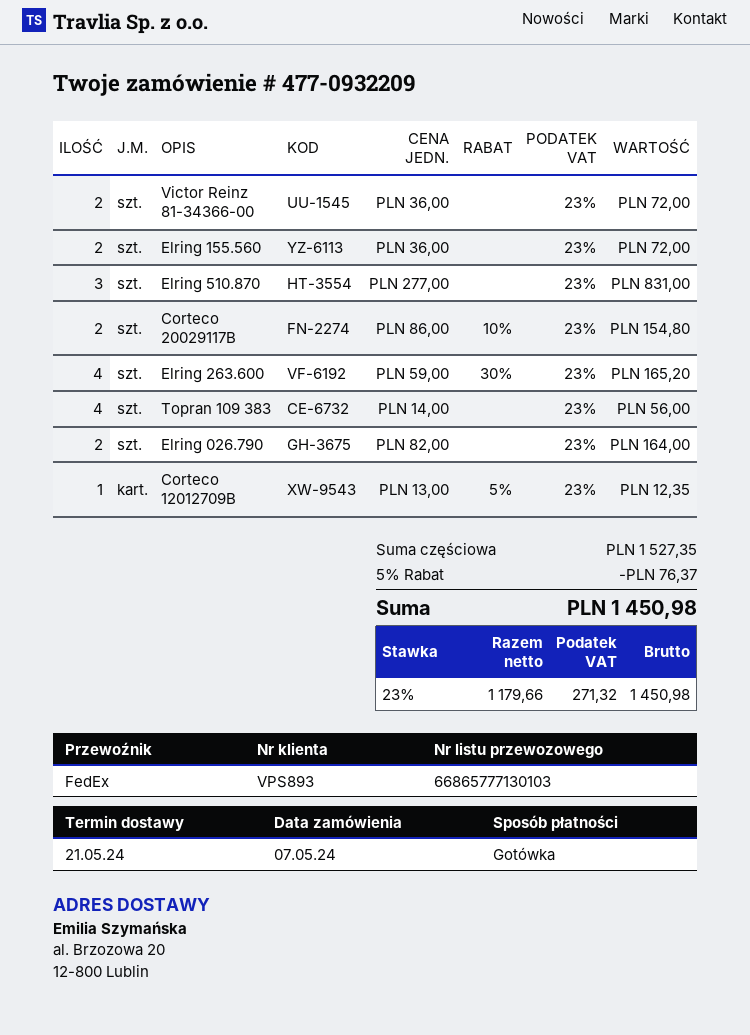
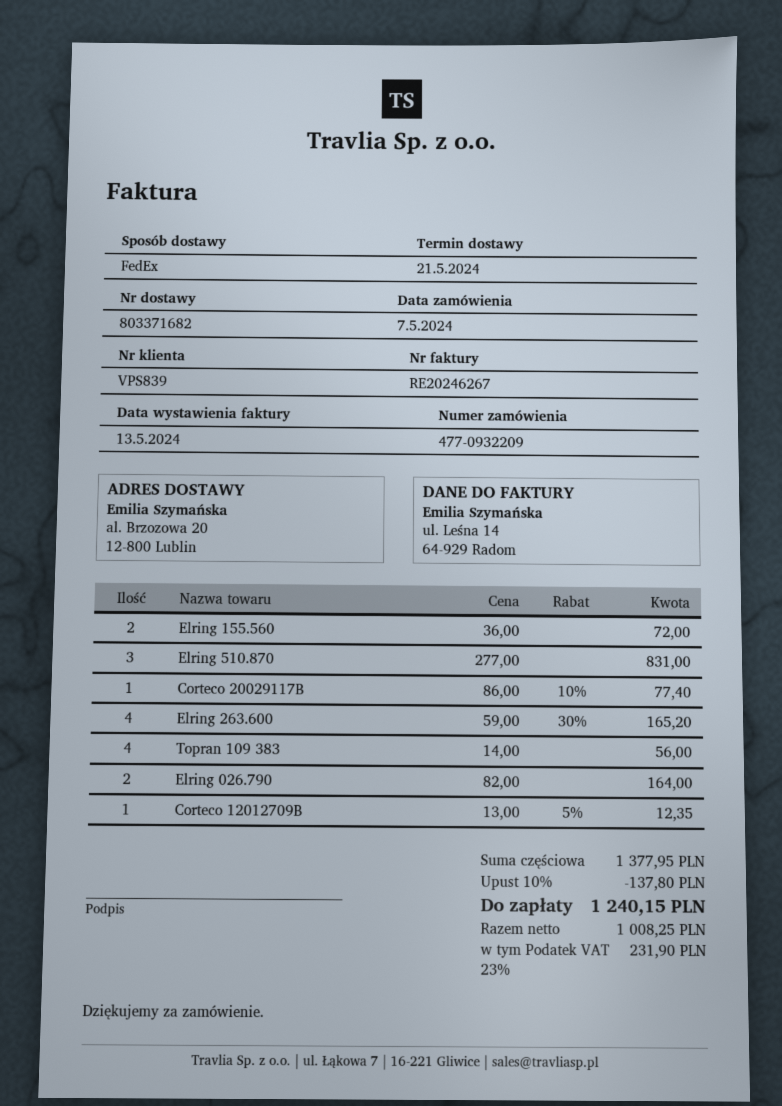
customer number: VPS893 -> VPS839
Victor Reinz 81-34366-00: 2 x 36.00 = 72.00 -> none
Corteco 20029117B: 2 x 86.00 - 10% = 154.80 -> 1 x 86.00 - 10% = 77.40
subtotal: 1527.35 -> 1377.95
discount: 5% = 76.37 -> 10% = 137.80
net: 1179.66 -> 1008.25
tax: 23% = 271.32 -> 23% = 231.90
total: 1450.98 -> 1240.15

